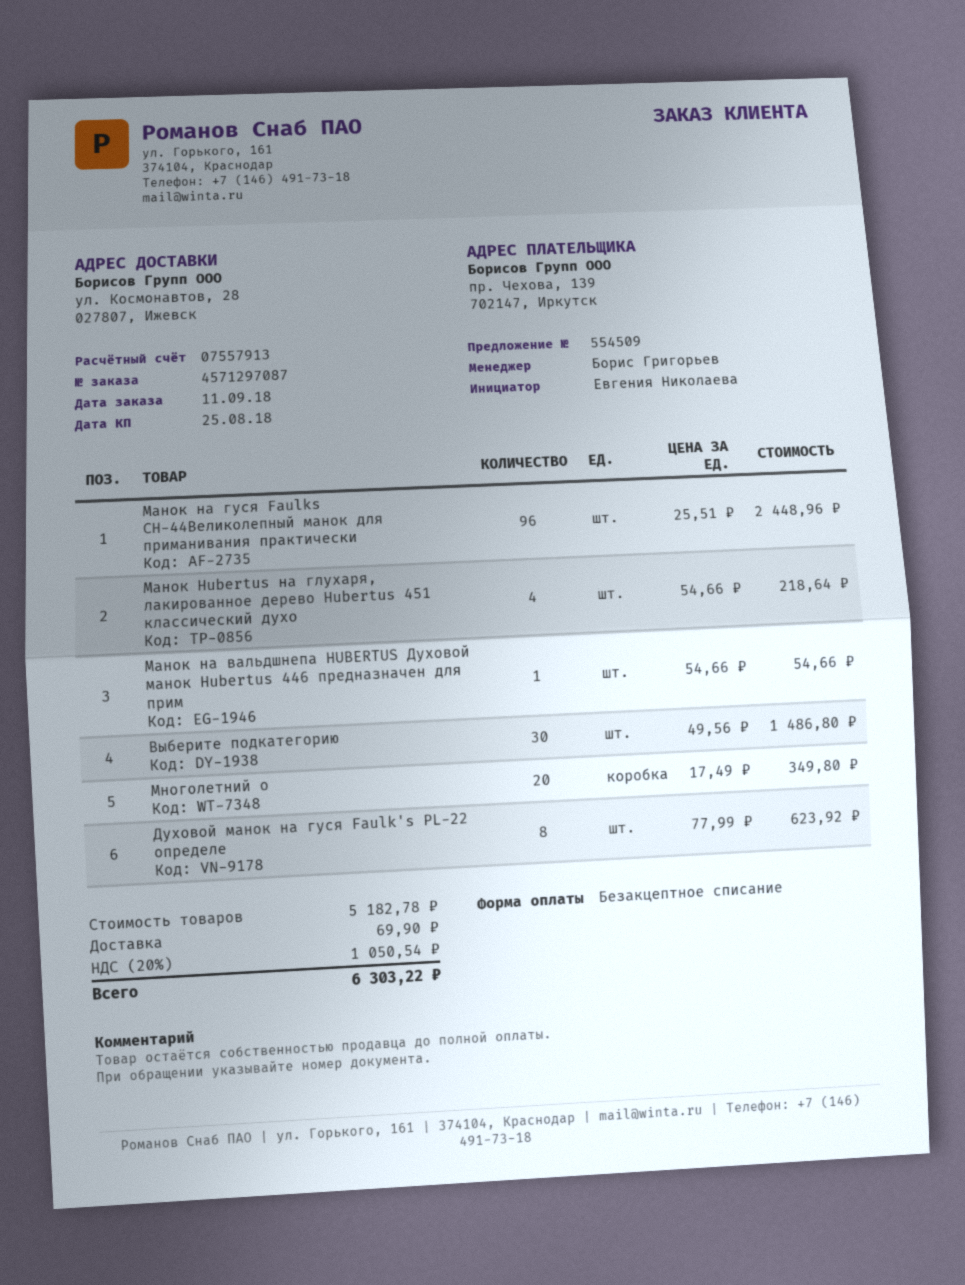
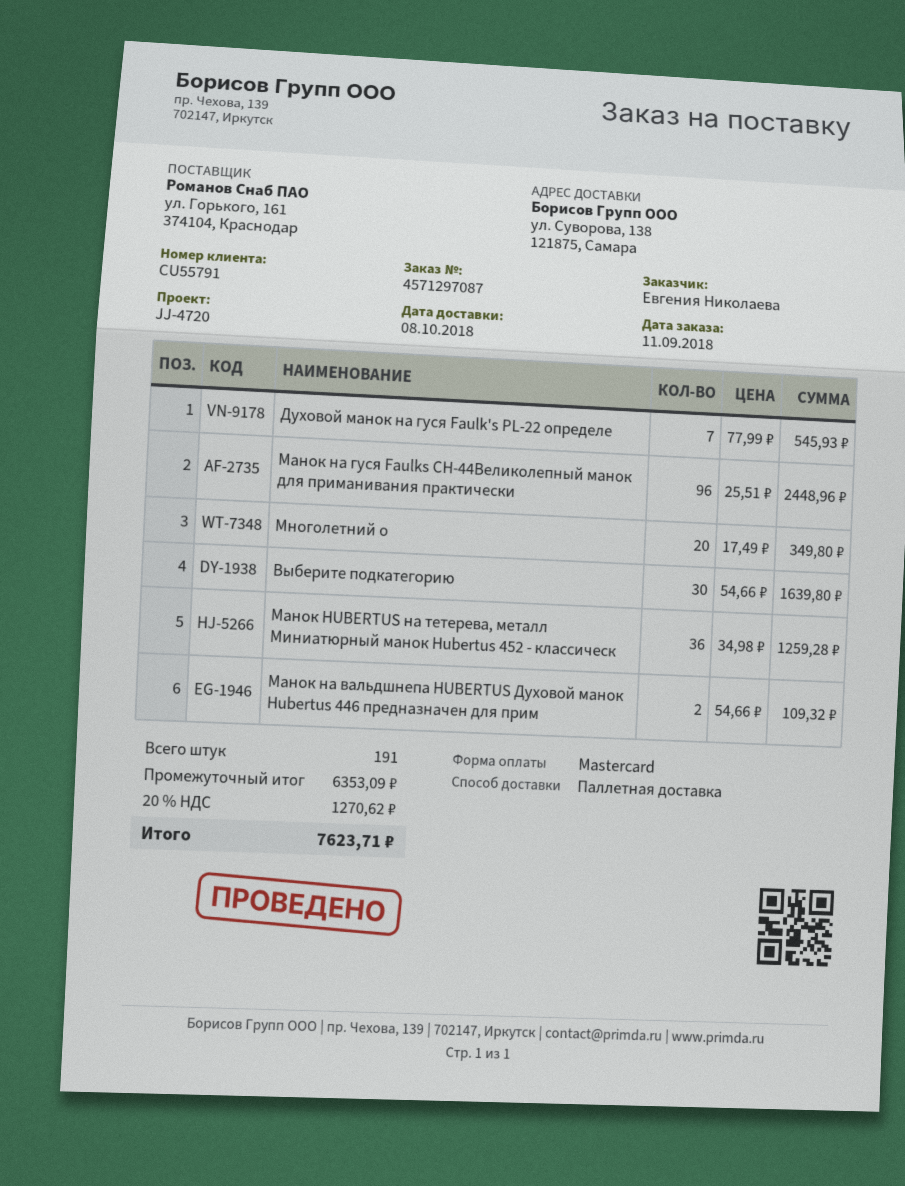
payment method: direct debit -> Mastercard
ship to: ул. Космонавтов, 28, 027807, Ижевск -> ул. Суворова, 138, 121875, Самара
Манок Hubertus на глухаря, лакированное дерево Hubertus 451 классический духо: 4 x 54.66 = 218.64 -> none
Манок на вальдшнепа HUBERTUS Духовой манок Hubertus 446 предназначен для прим: 1 x 54.66 = 54.66 -> 2 x 54.66 = 109.32
Выберите подкатегорию: 30 x 49.56 = 1486.80 -> 30 x 54.66 = 1639.80
Духовой манок на гуся Faulk's PL-22 определе: 8 x 77.99 = 623.92 -> 7 x 77.99 = 545.93
Манок HUBERTUS на тетерева, металл Миниатюрный манок Hubertus 452 - классическ: none -> 36 x 34.98 = 1259.28
subtotal: 5182.78 -> 6353.09
shipping: 69.90 -> none
tax: 20% = 1050.54 -> 20% = 1270.62
total: 6303.22 -> 7623.71

